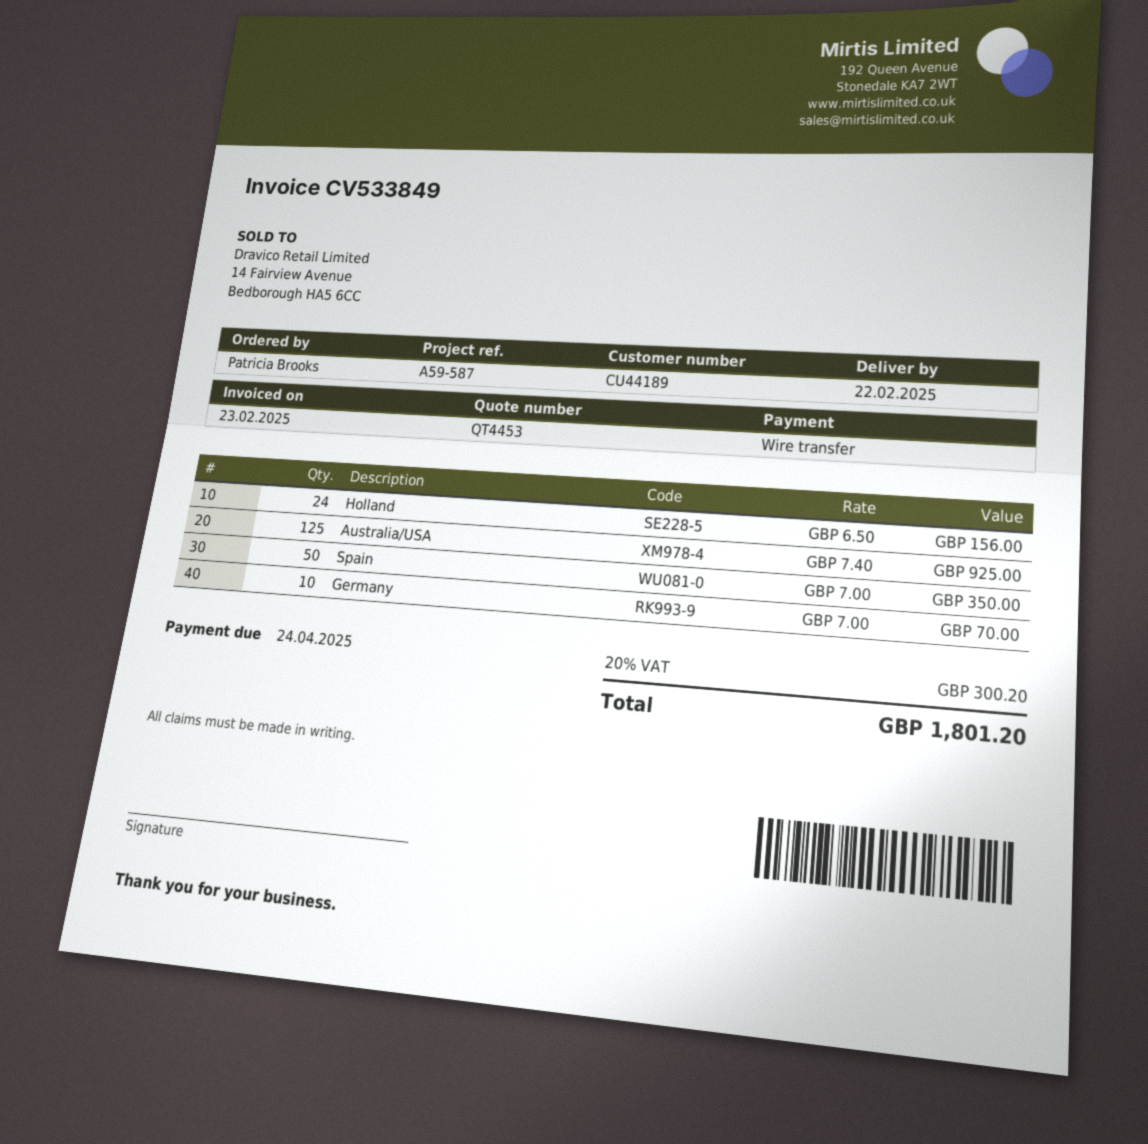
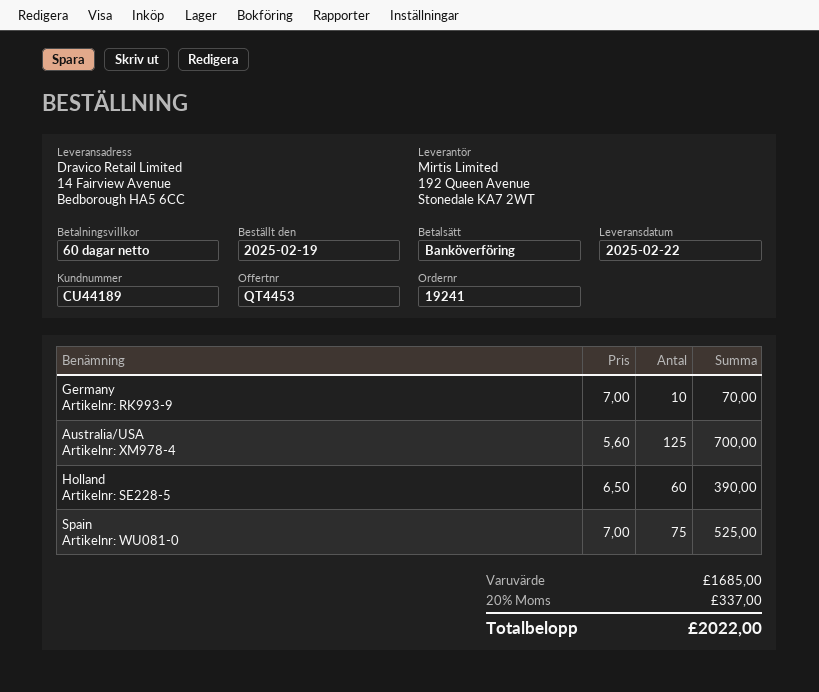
Holland: 24 x 6.50 = 156.00 -> 60 x 6.50 = 390.00
Australia/USA: 125 x 7.40 = 925.00 -> 125 x 5.60 = 700.00
Spain: 50 x 7.00 = 350.00 -> 75 x 7.00 = 525.00
tax: 20% = 300.20 -> 20% = 337.00
total: 1801.20 -> 2022.00

